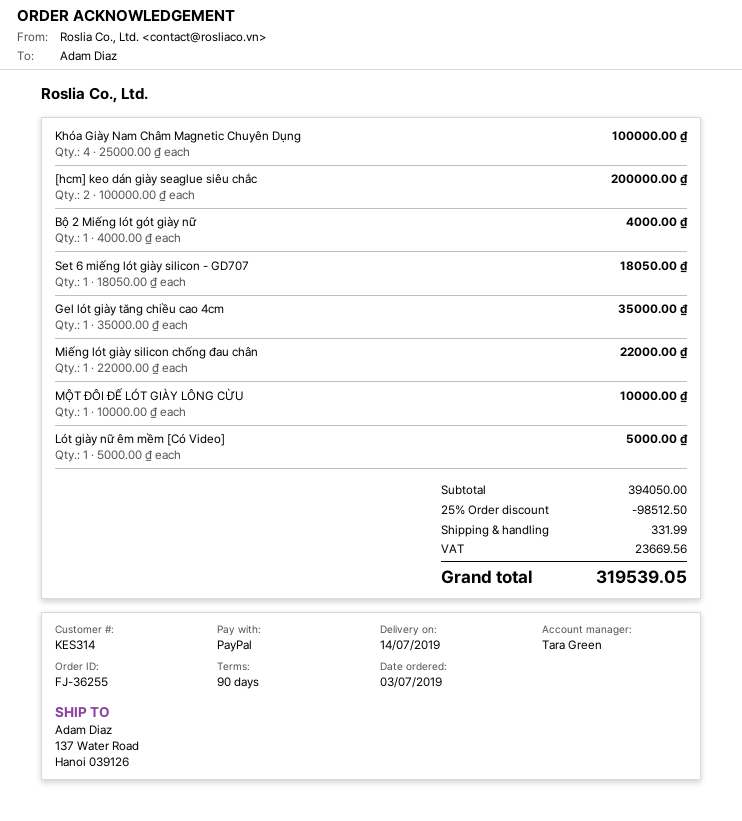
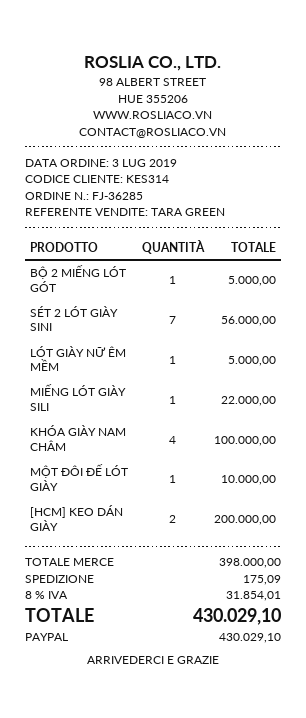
order number: FJ-36255 -> FJ-36285
Bộ 2 Miếng lót gót giày nữ: 1 for 4000.00 -> 1 for 5000.00
Set 6 miếng lót giày silicon - GD707: 1 for 18050.00 -> none
Gel lót giày tăng chiều cao 4cm: 1 for 35000.00 -> none
SÉT 2 LÓT GIÀY SINI: none -> 7 for 56000.00
subtotal: 394050.00 -> 398000.00
discount: 25% = 98512.50 -> none
shipping: 331.99 -> 175.09
tax: 23669.56 -> 31854.01
total: 319539.05 -> 430029.10

